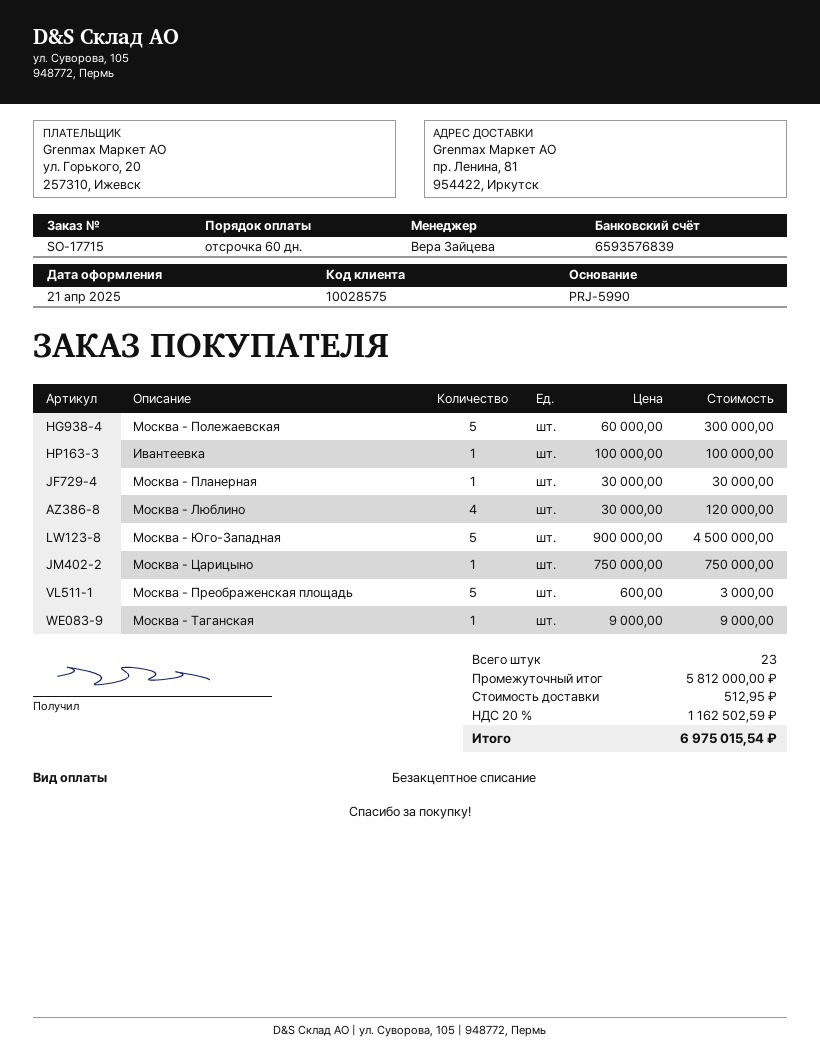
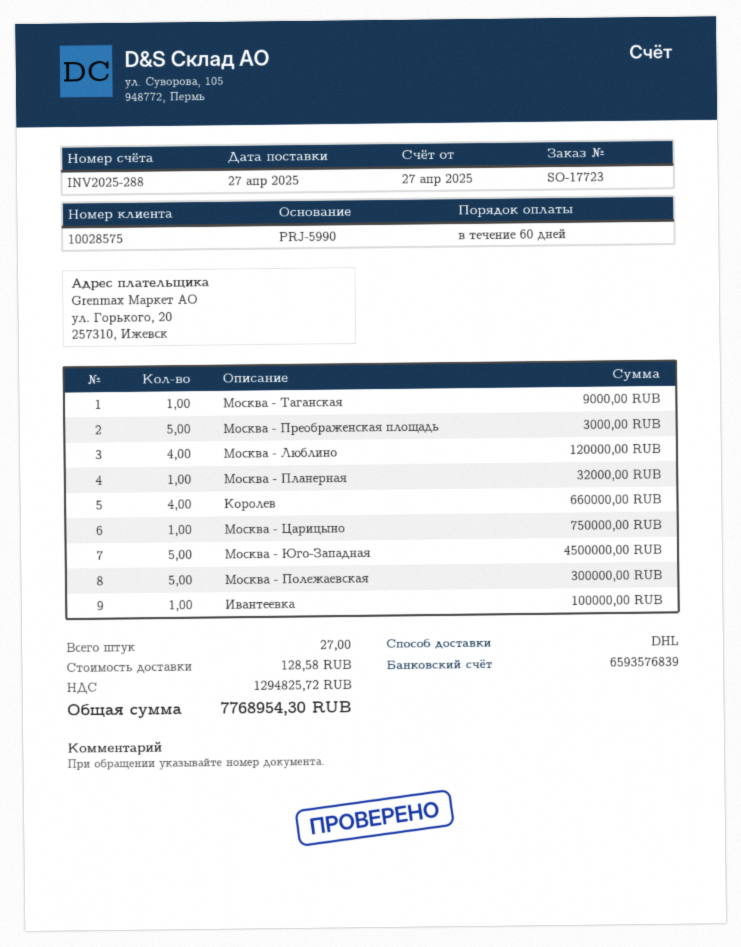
order number: SO-17715 -> SO-17723
Москва - Планерная: 1 for 30000.00 -> 1 for 32000.00
Королев: none -> 4 for 660000.00
total quantity: 23 -> 27
shipping: 512.95 -> 128.58
tax: 1162502.59 -> 1294825.72
total: 6975015.54 -> 7768954.30

